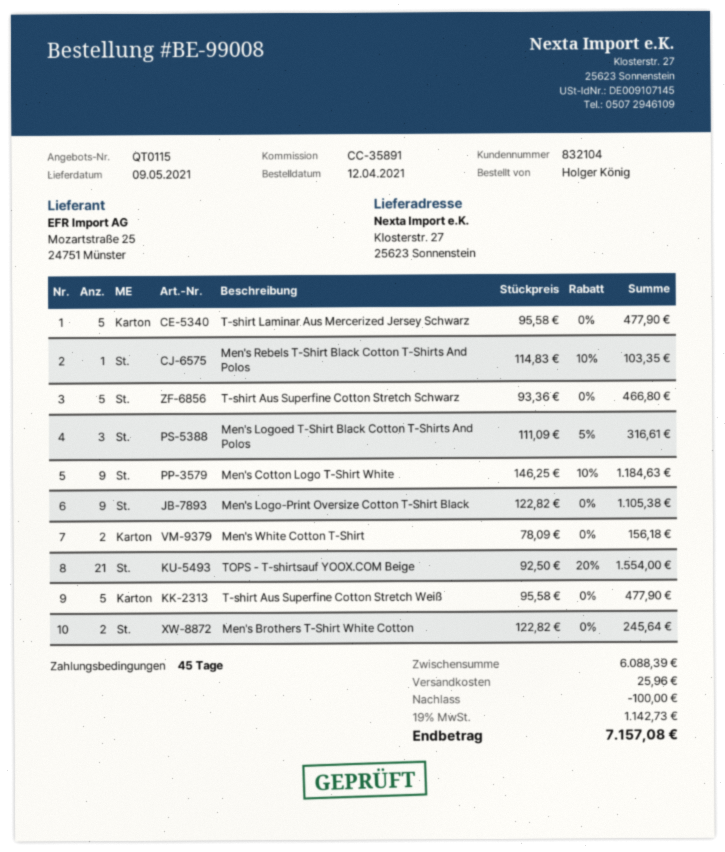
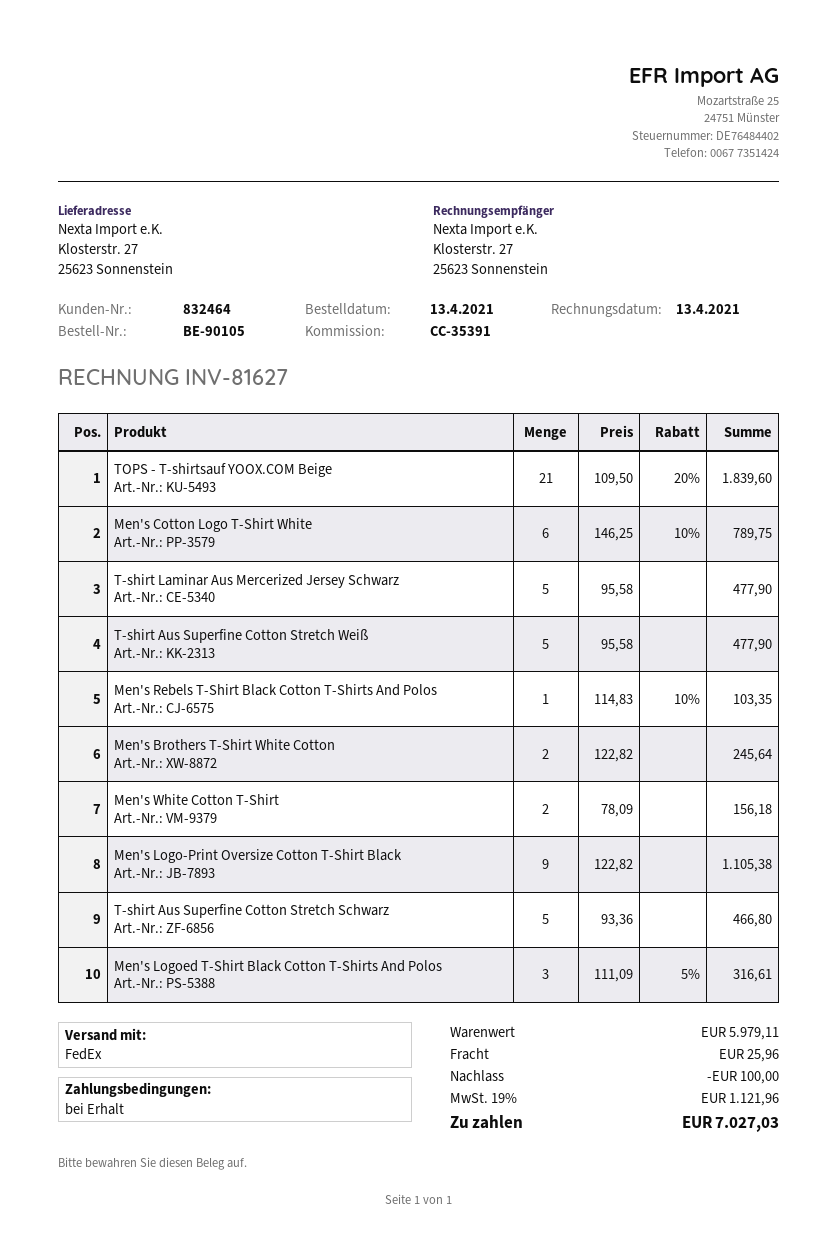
order number: BE-99008 -> BE-90105
order date: 2021-04-12 -> 2021-04-13
payment terms: 45 days -> on receipt
customer number: 832104 -> 832464
reference: CC-35891 -> CC-35391
Men's Cotton Logo T-Shirt White: 9 x 146.25 - 10% = 1184.63 -> 6 x 146.25 - 10% = 789.75
TOPS - T-shirtsauf YOOX.COM Beige: 21 x 92.50 - 20% = 1554.00 -> 21 x 109.50 - 20% = 1839.60
subtotal: 6088.39 -> 5979.11
tax: 19% = 1142.73 -> 19% = 1121.96
total: 7157.08 -> 7027.03

